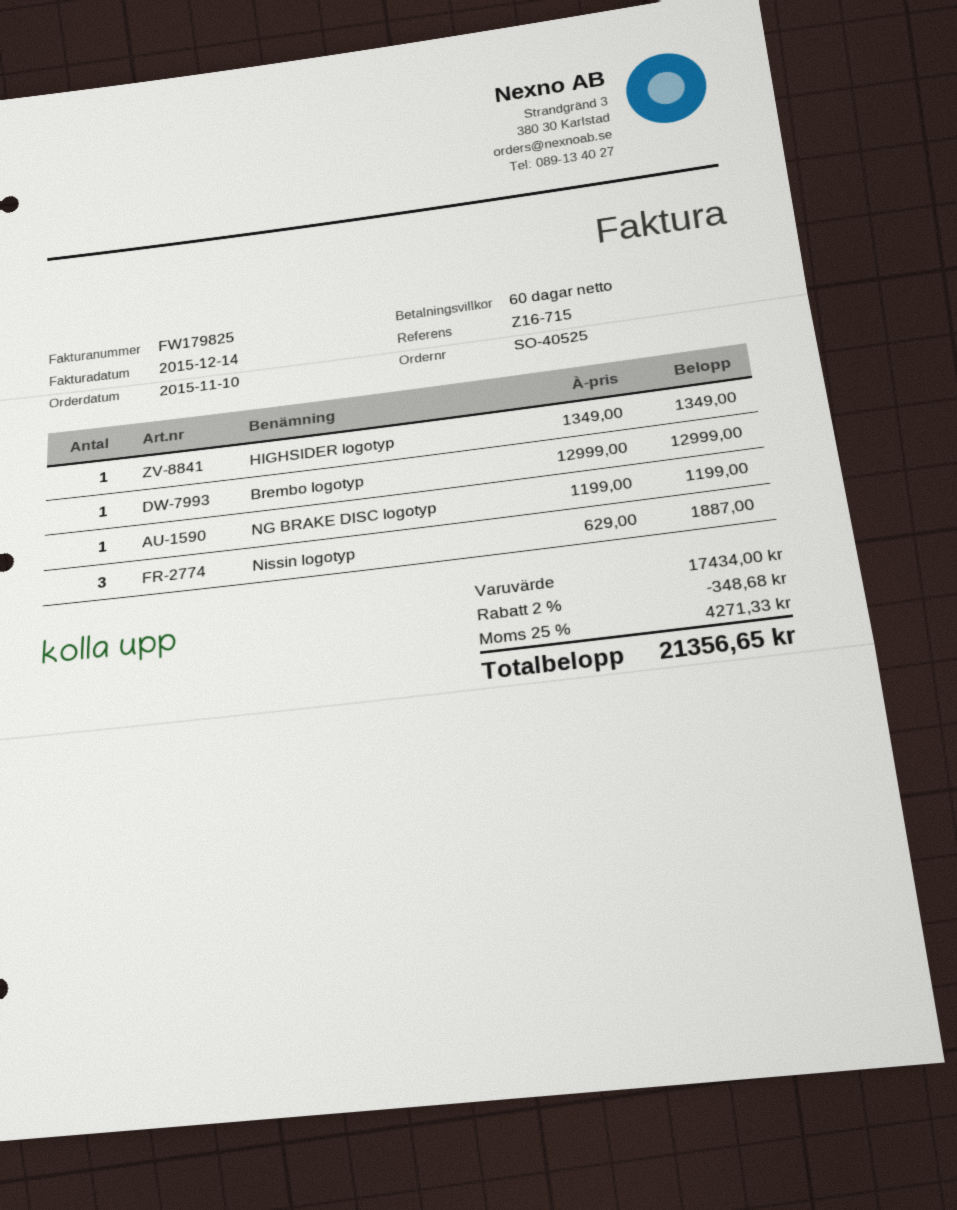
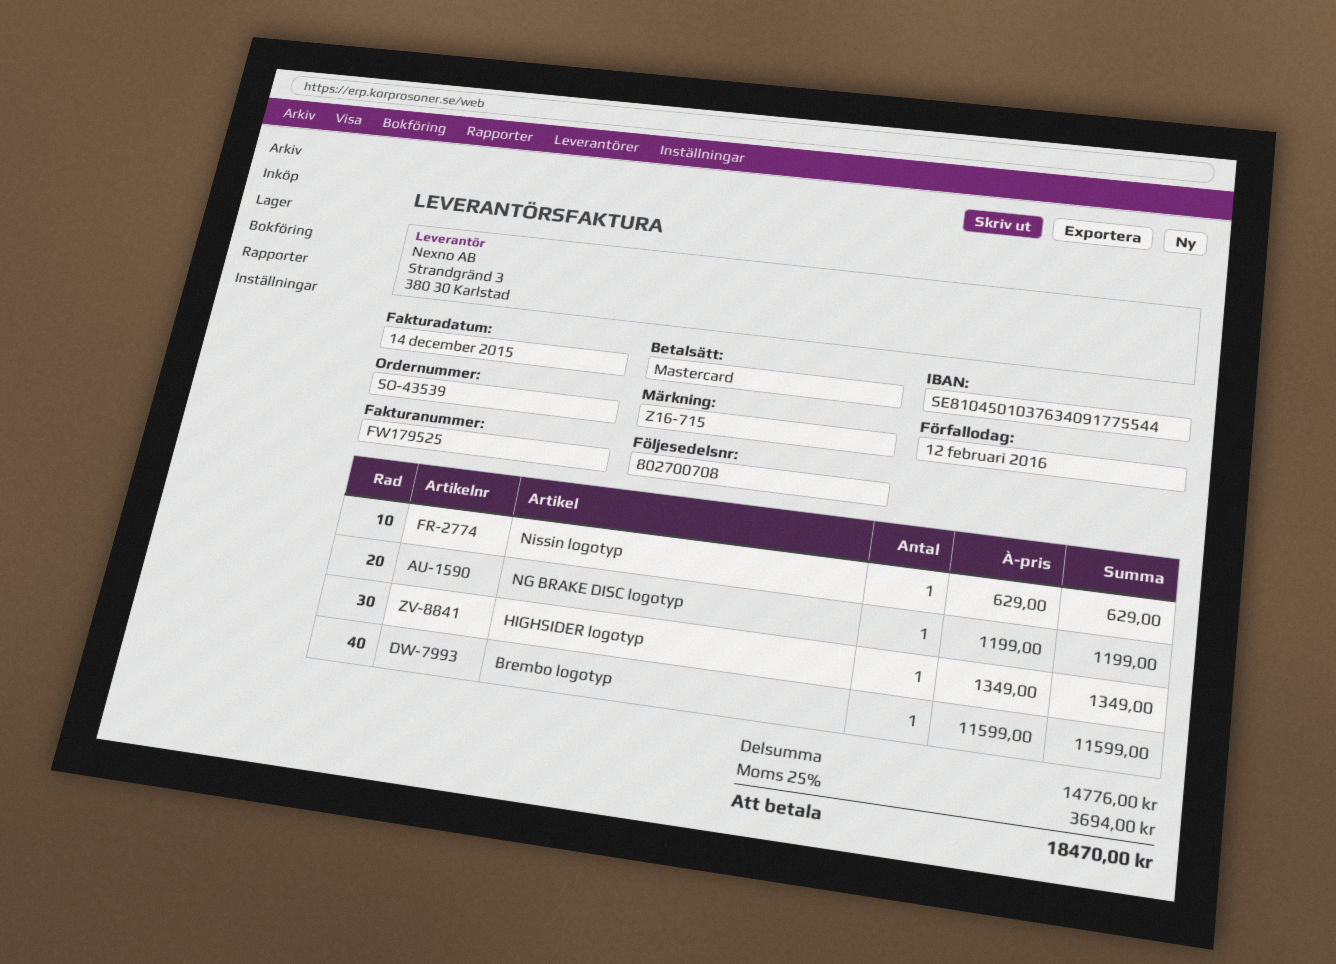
order number: SO-40525 -> SO-43539
invoice number: FW179825 -> FW179525
Brembo logotyp: 1 x 12999.00 = 12999.00 -> 1 x 11599.00 = 11599.00
Nissin logotyp: 3 x 629.00 = 1887.00 -> 1 x 629.00 = 629.00
subtotal: 17434.00 -> 14776.00
discount: 2% = 348.68 -> none
tax: 25% = 4271.33 -> 25% = 3694.00
total: 21356.65 -> 18470.00

